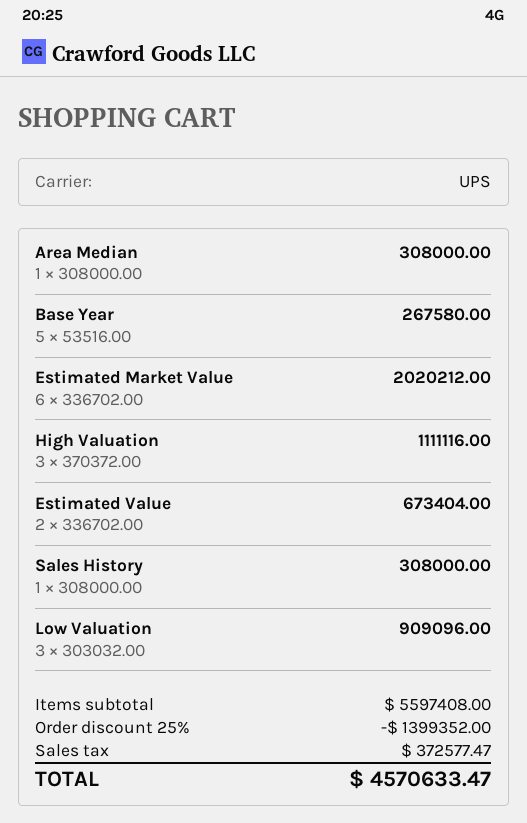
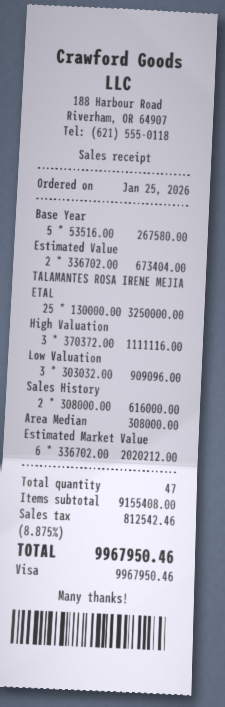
Sales History: 1 x 308000.00 = 308000.00 -> 2 x 308000.00 = 616000.00
TALAMANTES ROSA IRENE MEJIA ETAL: none -> 25 x 130000.00 = 3250000.00
subtotal: 5597408.00 -> 9155408.00
discount: 25% = 1399352.00 -> none
tax: 372577.47 -> 812542.46
total: 4570633.47 -> 9967950.46

